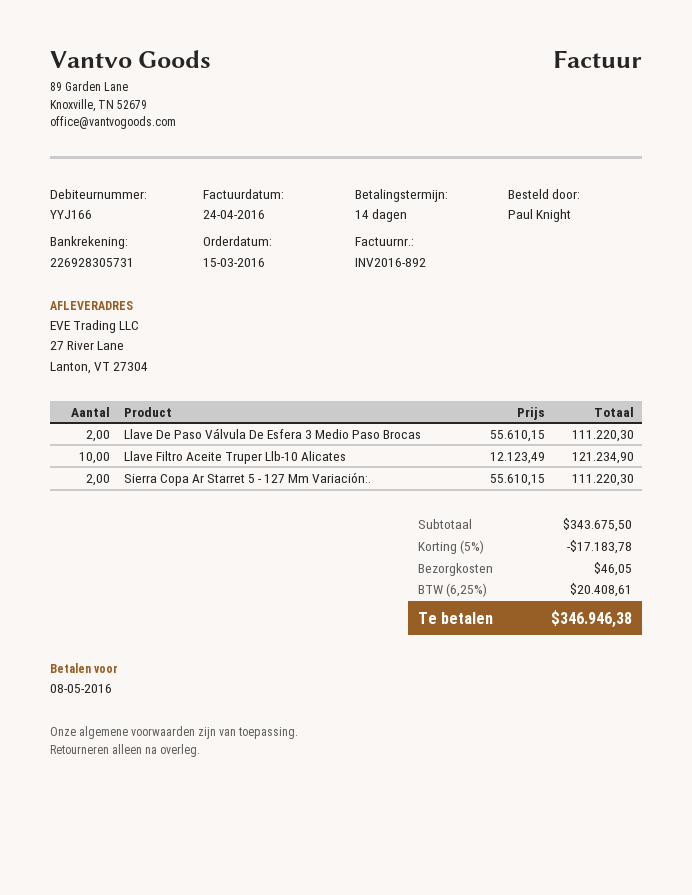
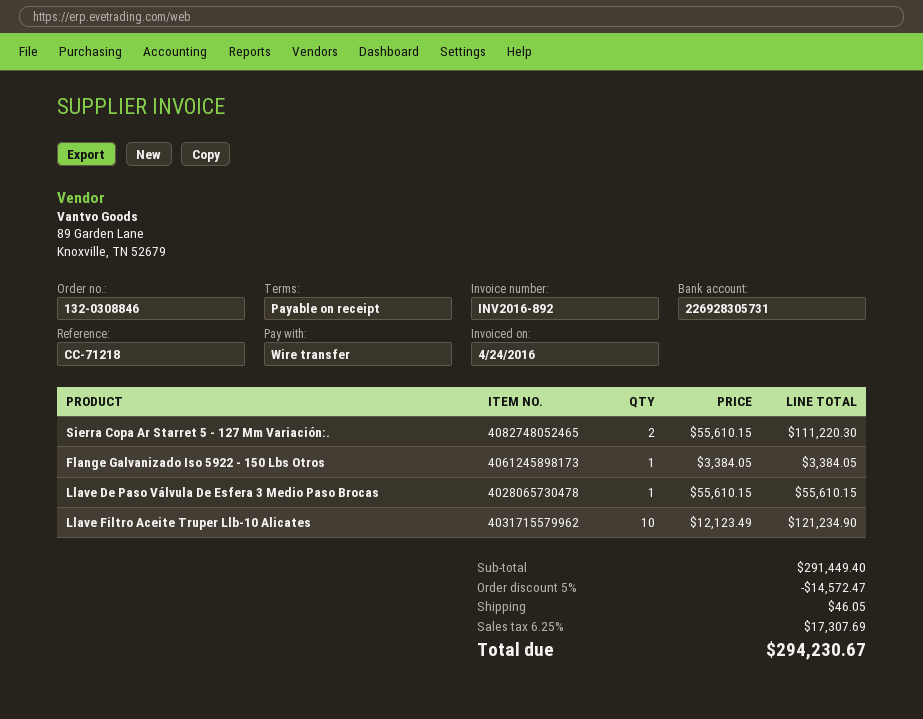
payment terms: 14 days -> on receipt
Llave De Paso Válvula De Esfera 3 Medio Paso Brocas: 2 x 55610.15 = 111220.30 -> 1 x 55610.15 = 55610.15
Flange Galvanizado Iso 5922 - 150 Lbs Otros: none -> 1 x 3384.05 = 3384.05
subtotal: 343675.50 -> 291449.40
discount: 5% = 17183.78 -> 5% = 14572.47
tax: 6.25% = 20408.61 -> 6.25% = 17307.69
total: 346946.38 -> 294230.67

